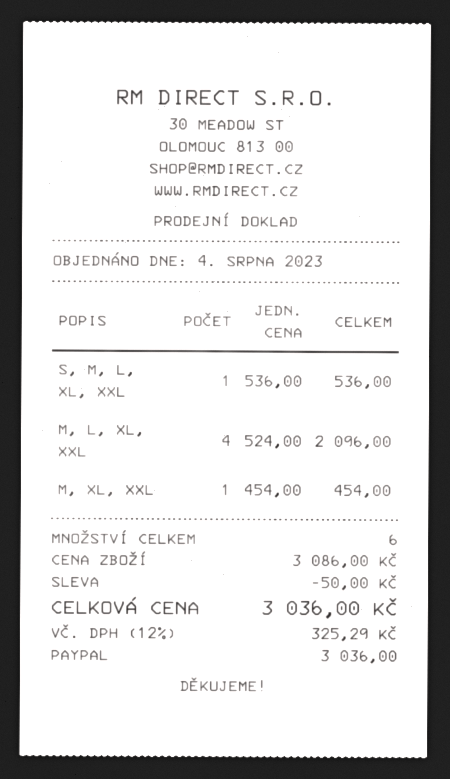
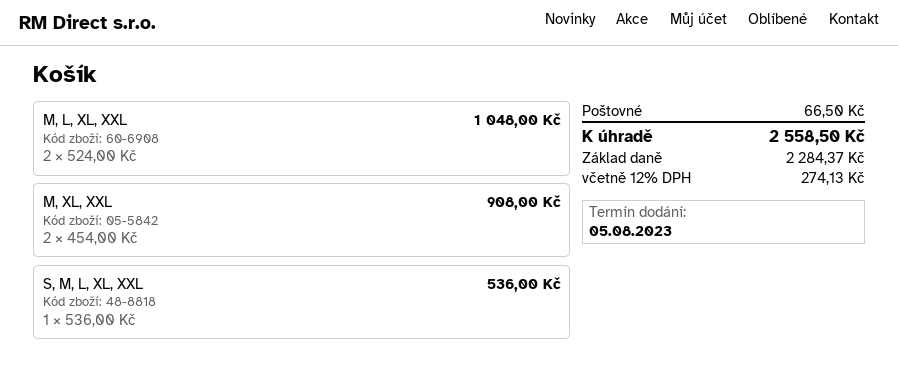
M, L, XL, XXL: 4 x 524.00 = 2096.00 -> 2 x 524.00 = 1048.00
M, XL, XXL: 1 x 454.00 = 454.00 -> 2 x 454.00 = 908.00
discount: 50.00 -> none
shipping: none -> 66.50
tax: 12% = 325.29 -> 12% = 274.13
total: 3036.00 -> 2558.50

